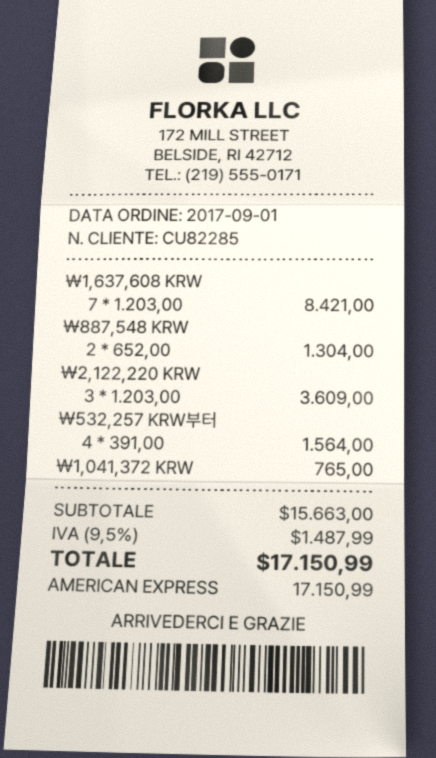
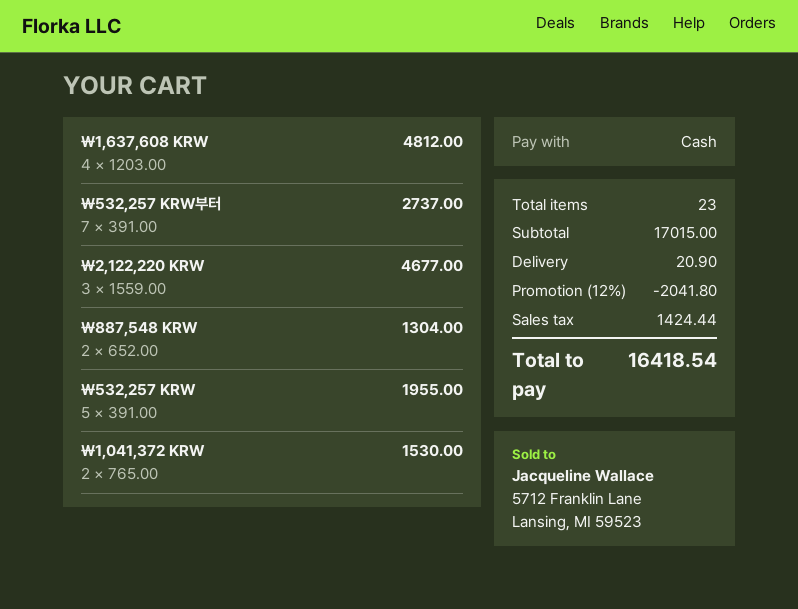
payment method: American Express -> cash
₩1,637,608 KRW: 7 x 1203.00 = 8421.00 -> 4 x 1203.00 = 4812.00
₩2,122,220 KRW: 3 x 1203.00 = 3609.00 -> 3 x 1559.00 = 4677.00
₩532,257 KRW부터: 4 x 391.00 = 1564.00 -> 7 x 391.00 = 2737.00
₩1,041,372 KRW: 1 x 765.00 = 765.00 -> 2 x 765.00 = 1530.00
₩532,257 KRW: none -> 5 x 391.00 = 1955.00
subtotal: 15663.00 -> 17015.00
discount: none -> 12% = 2041.80
shipping: none -> 20.90
tax: 1487.99 -> 1424.44
total: 17150.99 -> 16418.54

